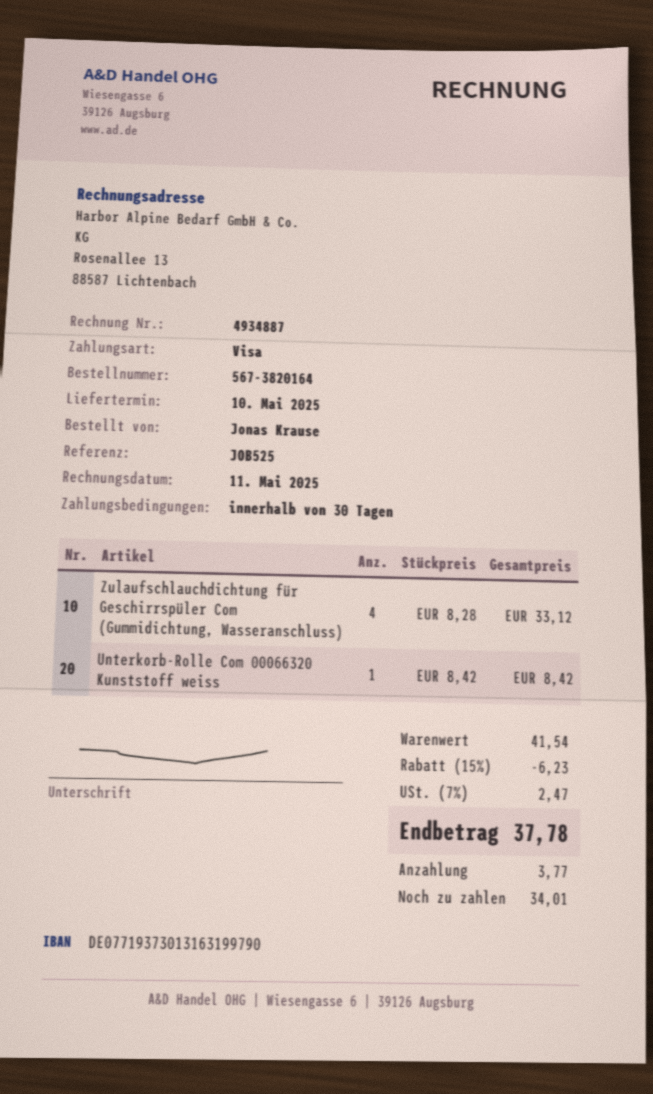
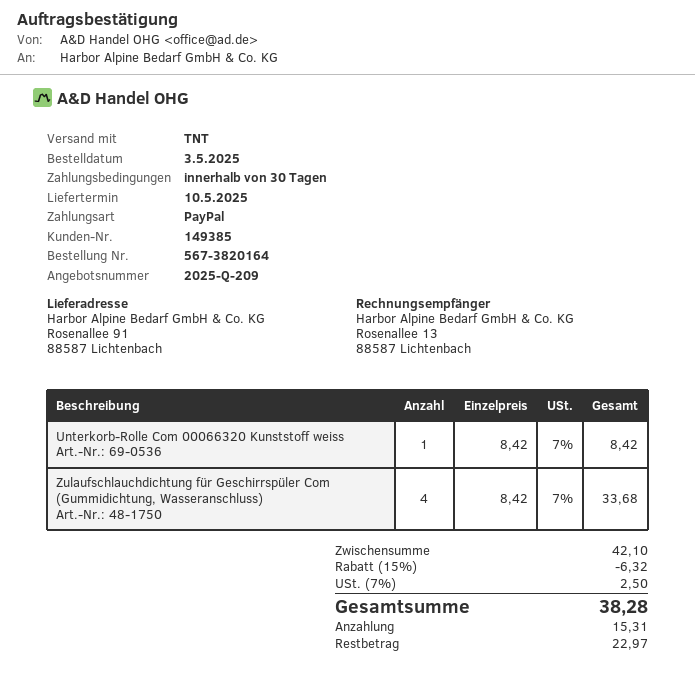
payment method: Visa -> PayPal
Zulaufschlauchdichtung für Geschirrspüler Com (Gummidichtung, Wasseranschluss): 4 x 8.28 = 33.12 -> 4 x 8.42 = 33.68
subtotal: 41.54 -> 42.10
discount: 15% = 6.23 -> 15% = 6.32
tax: 7% = 2.47 -> 7% = 2.50
total: 37.78 -> 38.28
deposit: 3.77 -> 15.31
balance: 34.01 -> 22.97

